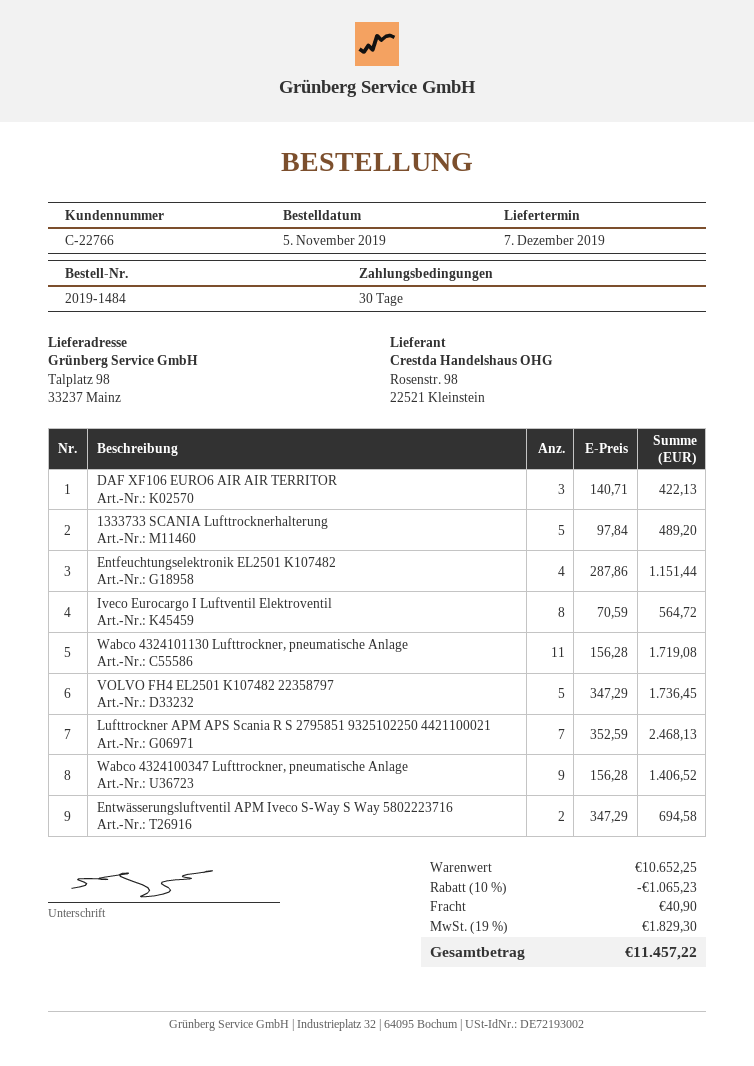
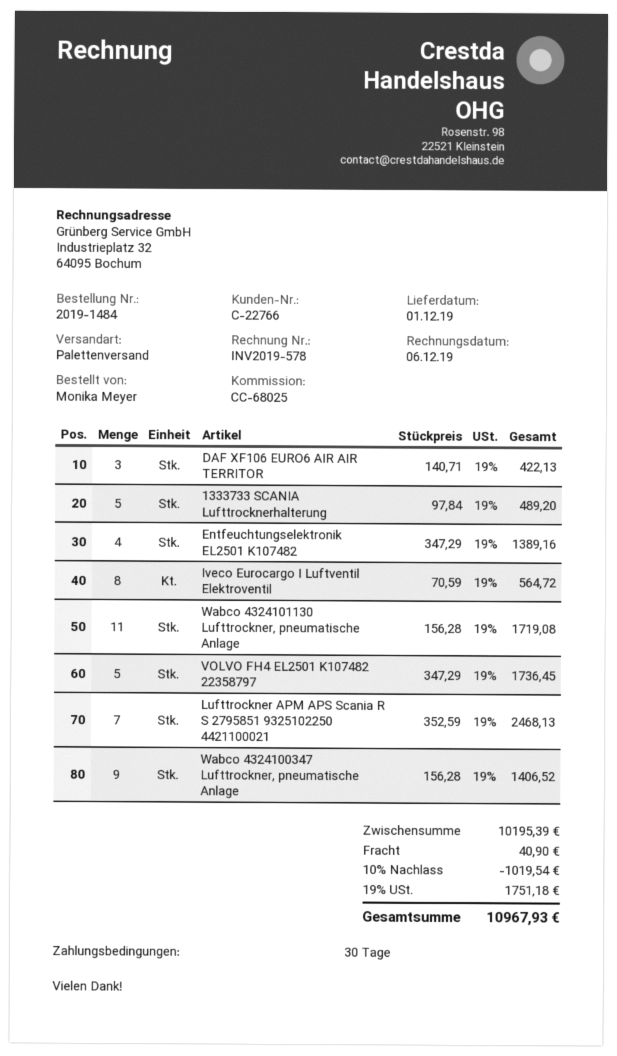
delivery date: 2019-12-07 -> 2019-12-01
Entfeuchtungselektronik EL2501 K107482: 4 x 287.86 = 1151.44 -> 4 x 347.29 = 1389.16
Entwässerungsluftventil APM Iveco S-Way S Way 5802223716: 2 x 347.29 = 694.58 -> none
subtotal: 10652.25 -> 10195.39
discount: 10% = 1065.23 -> 10% = 1019.54
tax: 19% = 1829.30 -> 19% = 1751.18
total: 11457.22 -> 10967.93

